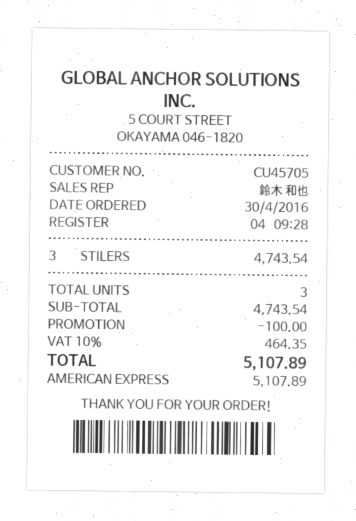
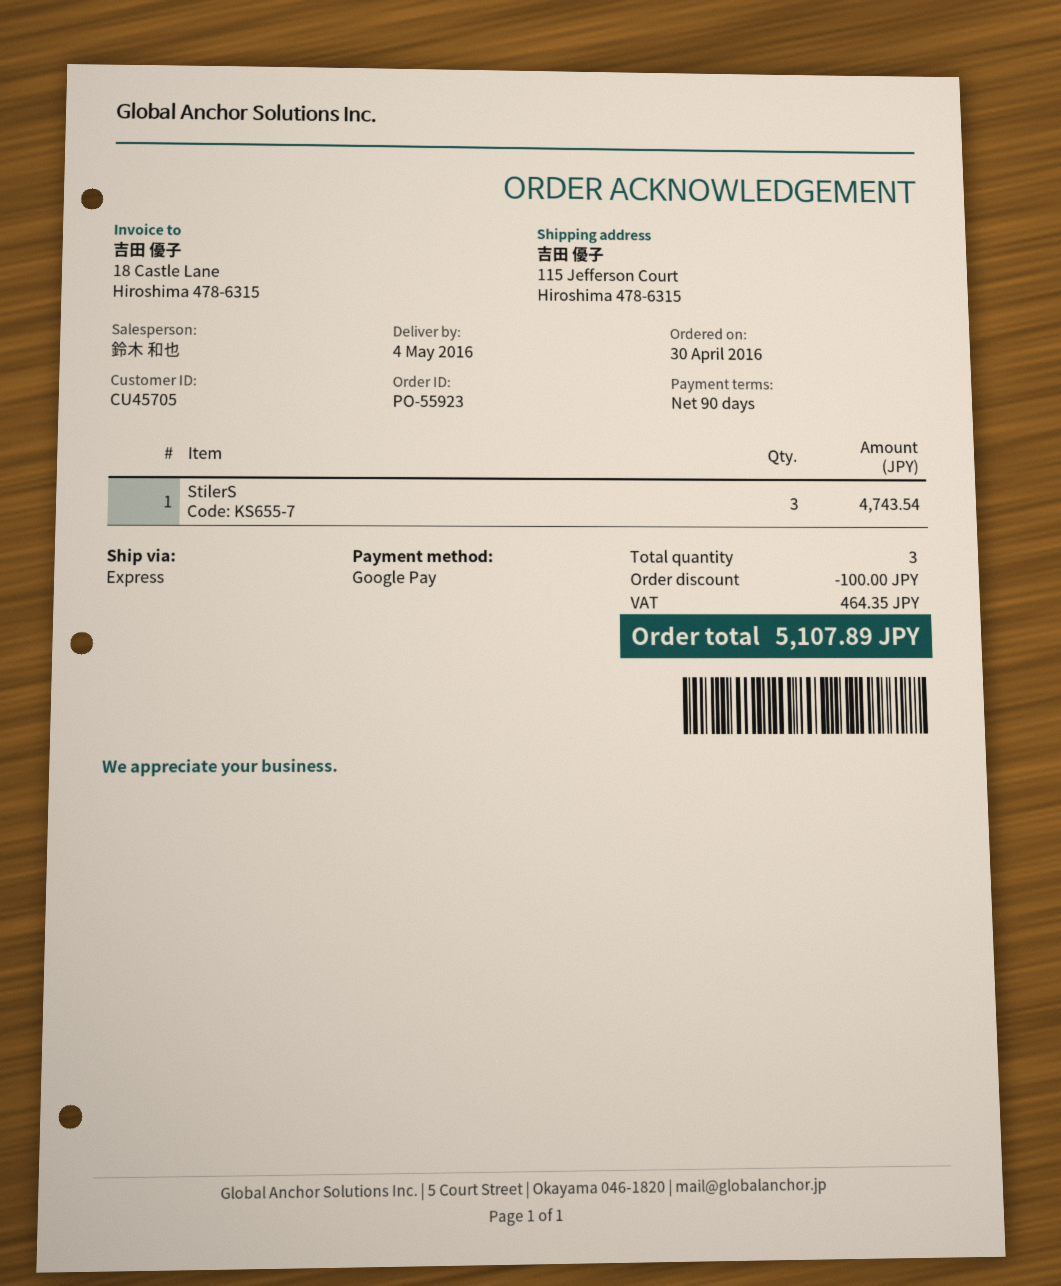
payment method: American Express -> Google Pay

